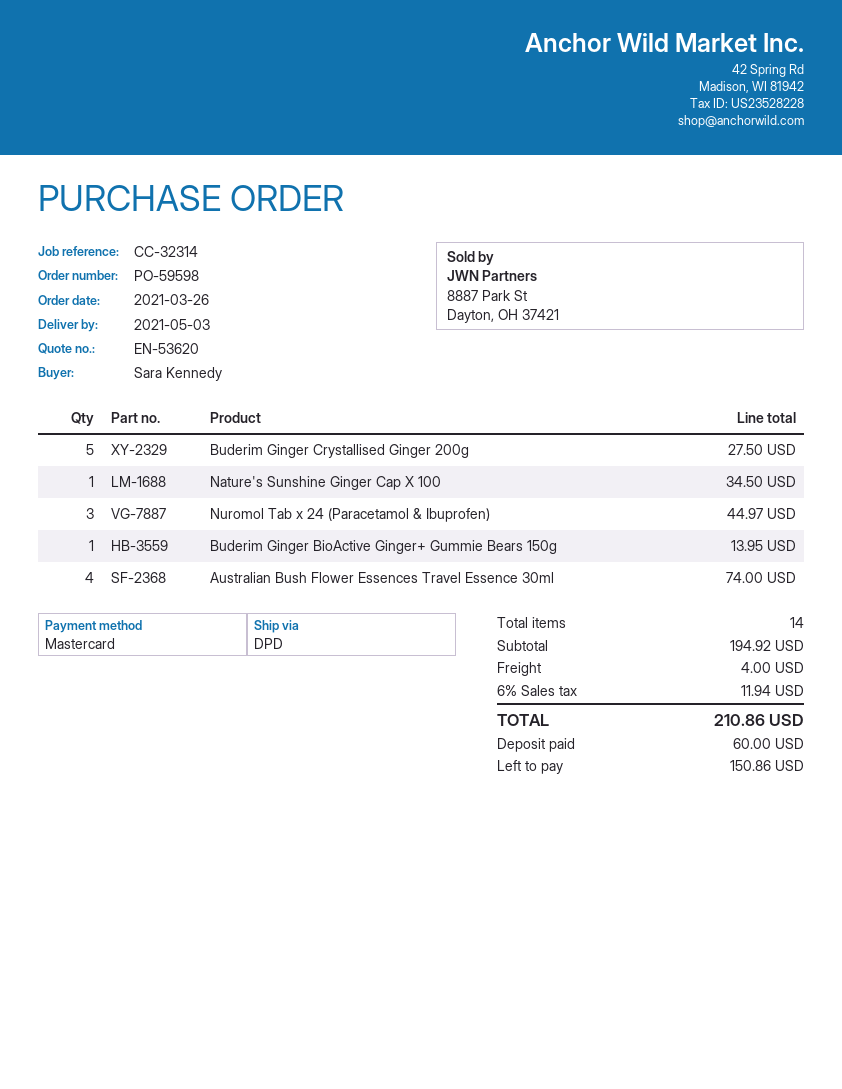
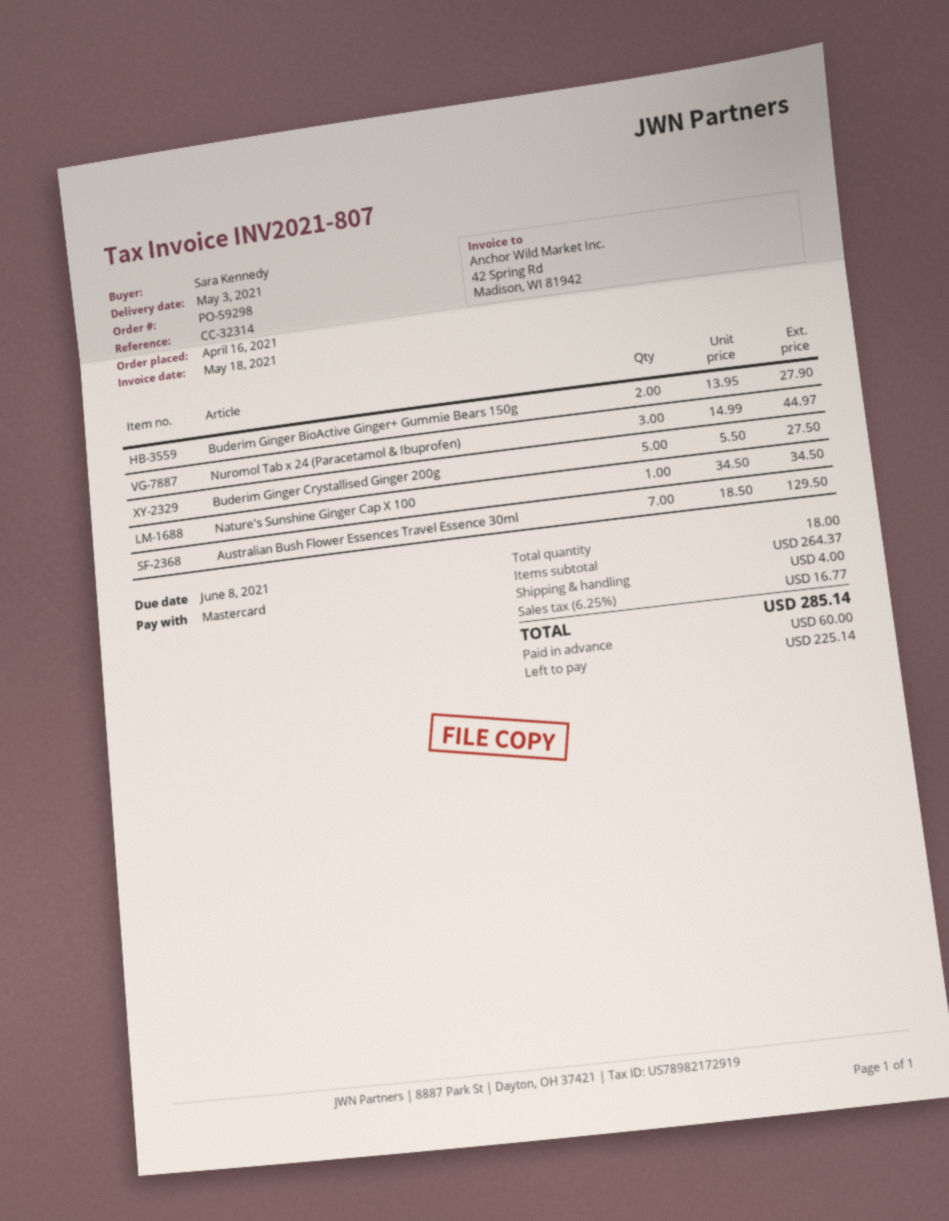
order number: PO-59598 -> PO-59298
order date: 2021-03-26 -> 2021-04-16
Buderim Ginger BioActive Ginger+ Gummie Bears 150g: 1 for 13.95 -> 2 for 27.90
Australian Bush Flower Essences Travel Essence 30ml: 4 for 74.00 -> 7 for 129.50
total quantity: 14 -> 18
subtotal: 194.92 -> 264.37
tax: 6% = 11.94 -> 6.25% = 16.77
total: 210.86 -> 285.14
balance: 150.86 -> 225.14

